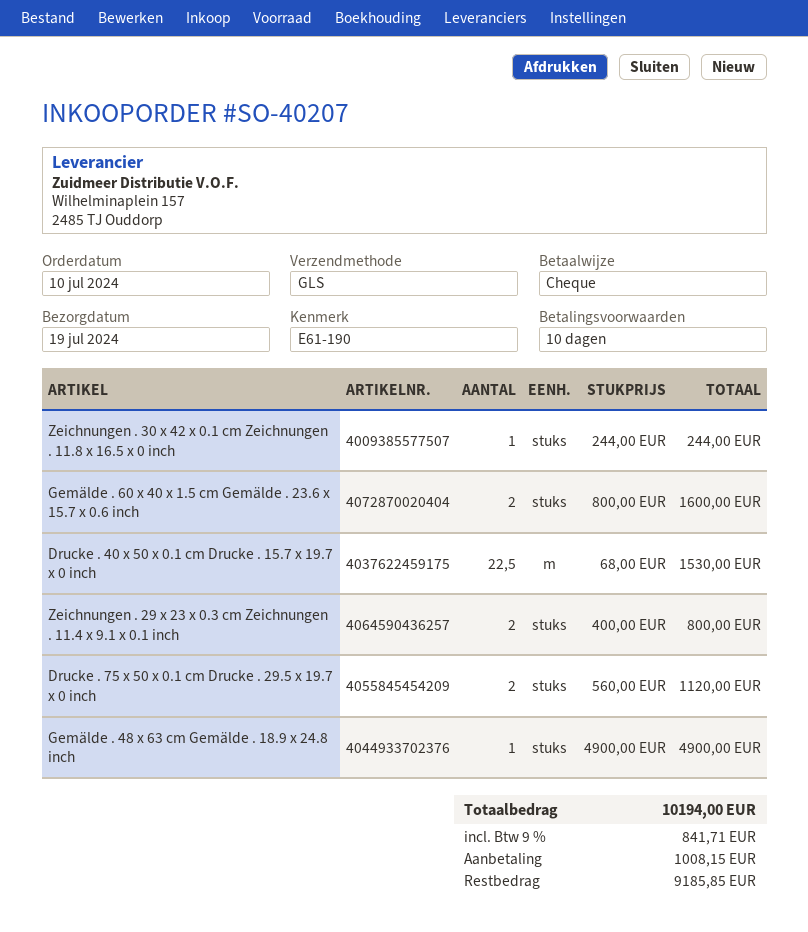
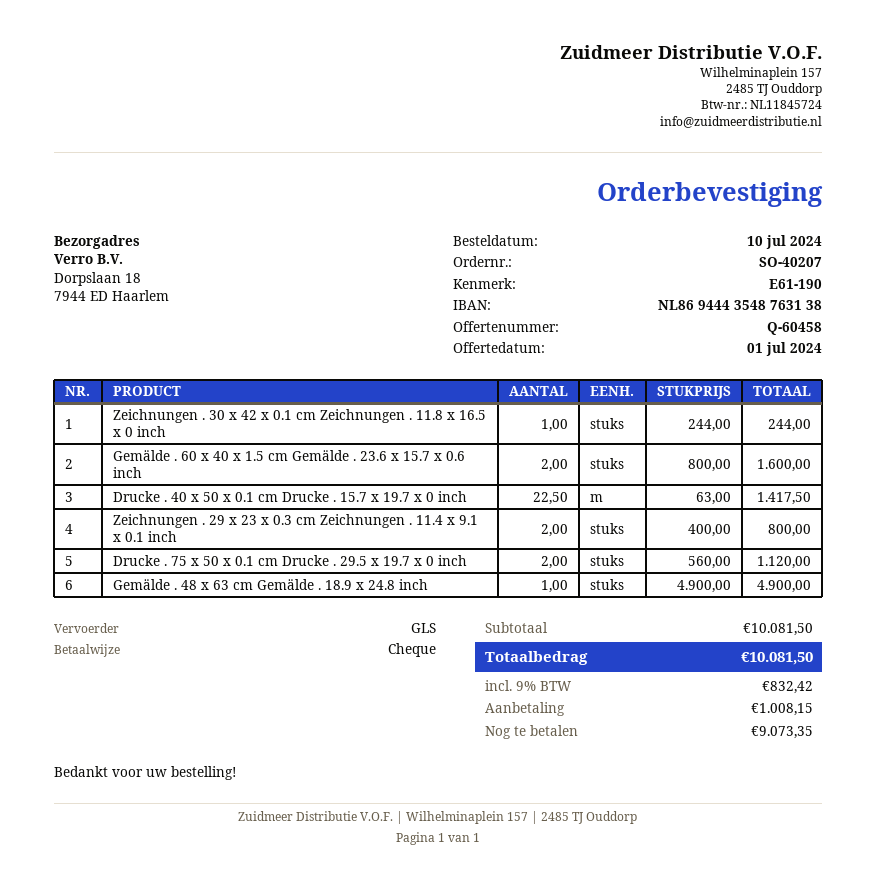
Drucke . 40 x 50 x 0.1 cm Drucke . 15.7 x 19.7 x 0 inch: 22.5 x 68.00 = 1530.00 -> 22.5 x 63.00 = 1417.50
tax: 9% = 841.71 -> 9% = 832.42
total: 10194.00 -> 10081.50
balance: 9185.85 -> 9073.35

